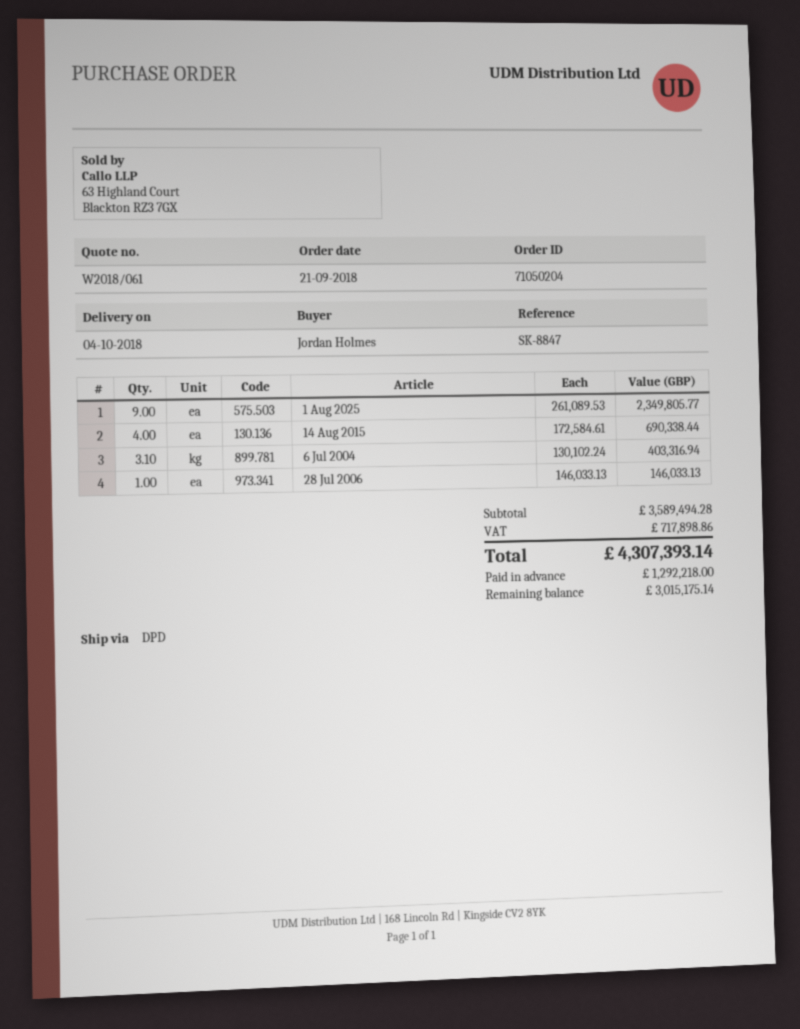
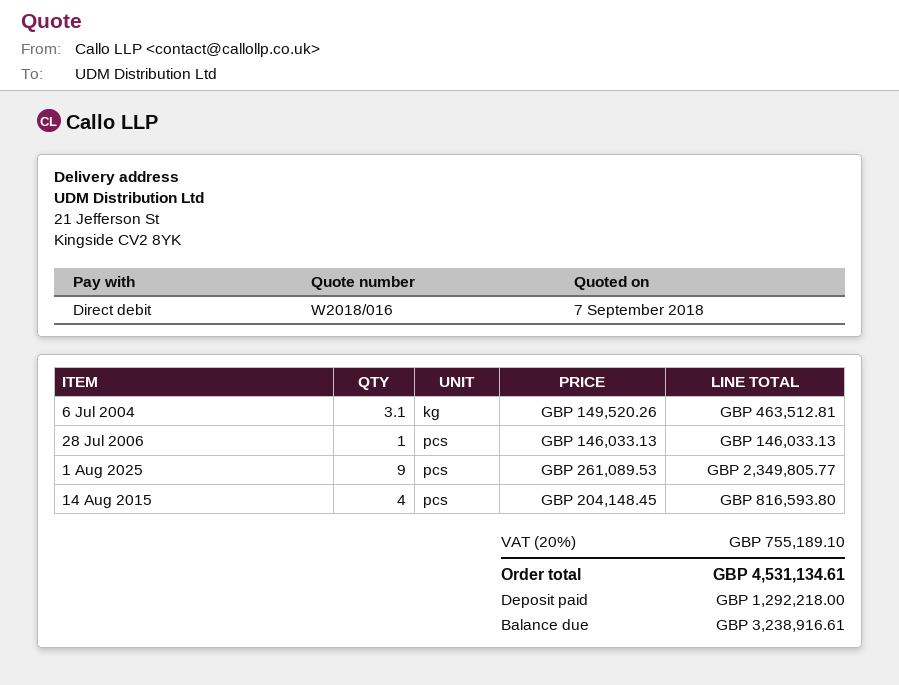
quote number: W2018/061 -> W2018/016
14 Aug 2015: 4 x 172584.61 = 690338.44 -> 4 x 204148.45 = 816593.80
6 Jul 2004: 3.1 x 130102.24 = 403316.94 -> 3.1 x 149520.26 = 463512.81
tax: 717898.86 -> 755189.10
total: 4307393.14 -> 4531134.61
balance: 3015175.14 -> 3238916.61

